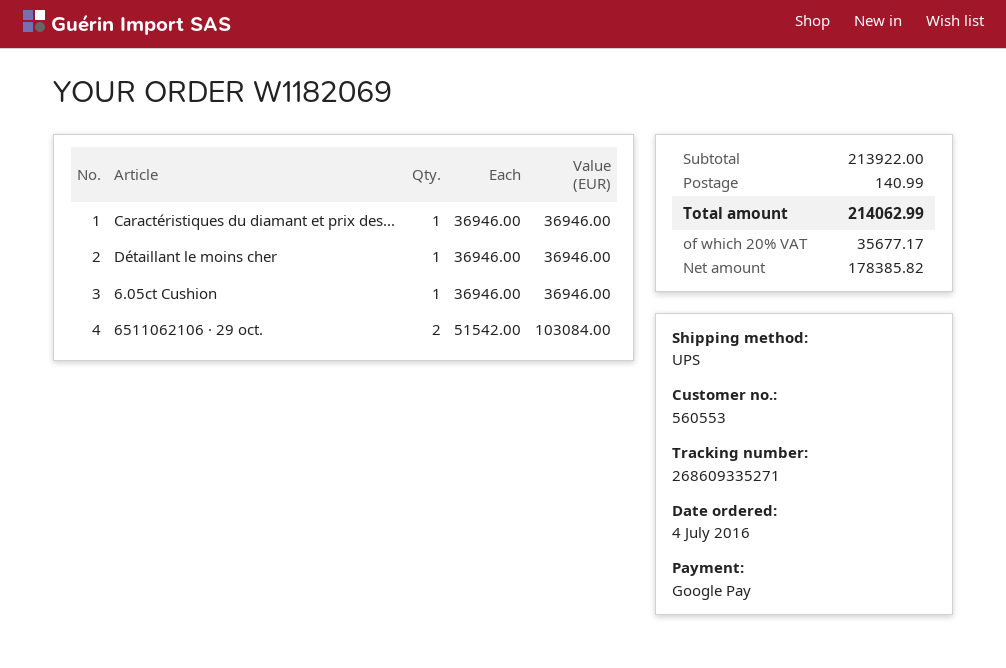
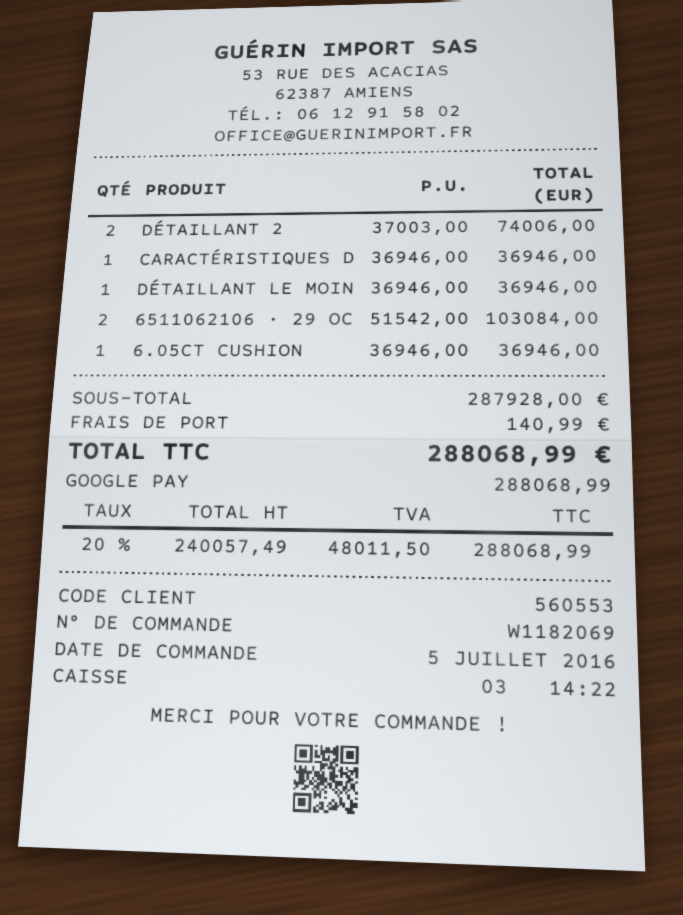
order date: 2016-07-04 -> 2016-07-05
DÉTAILLANT 2: none -> 2 x 37003.00 = 74006.00
subtotal: 213922.00 -> 287928.00
net: 178385.82 -> 240057.49
tax: 20% = 35677.17 -> 20% = 48011.50
total: 214062.99 -> 288068.99

